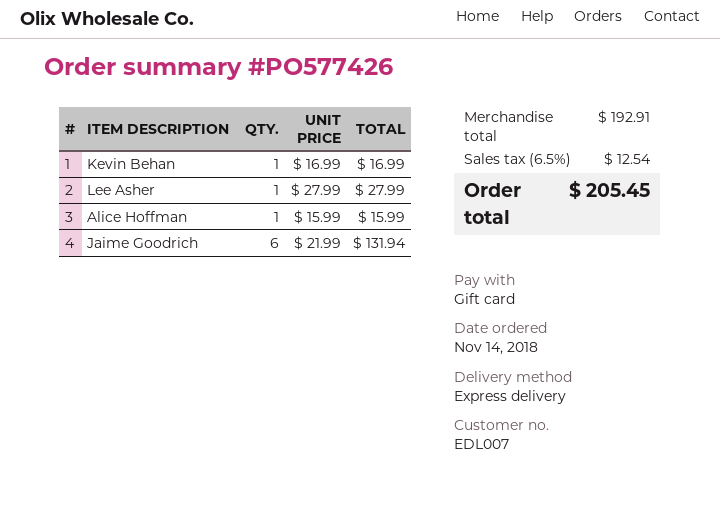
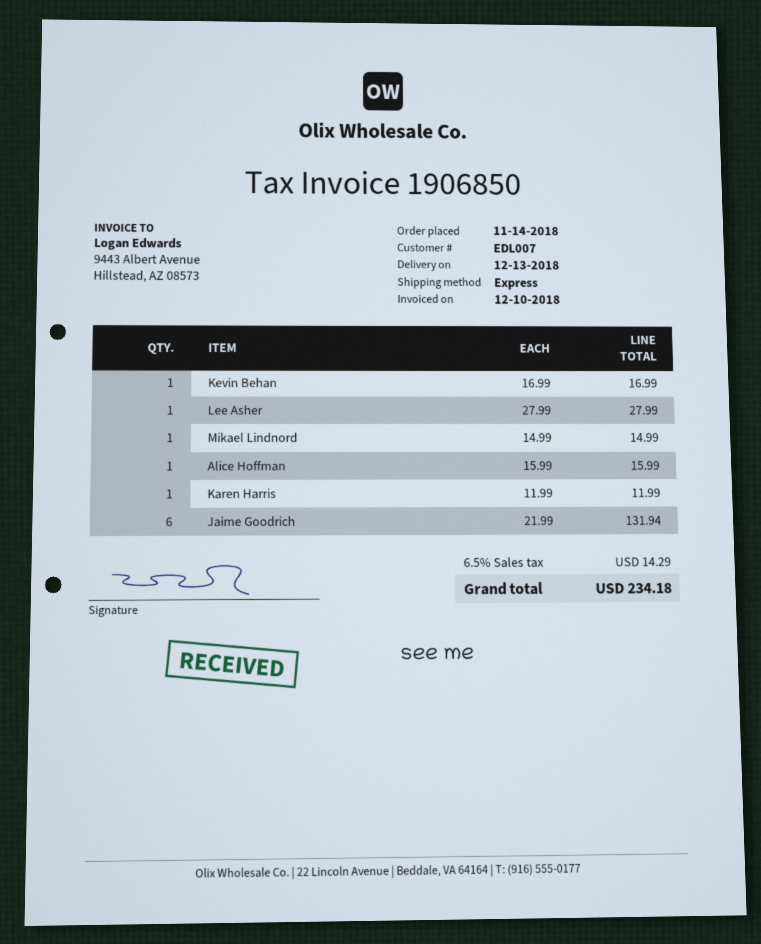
Mikael Lindnord: none -> 1 x 14.99 = 14.99
Karen Harris: none -> 1 x 11.99 = 11.99
tax: 6.5% = 12.54 -> 6.5% = 14.29
total: 205.45 -> 234.18

